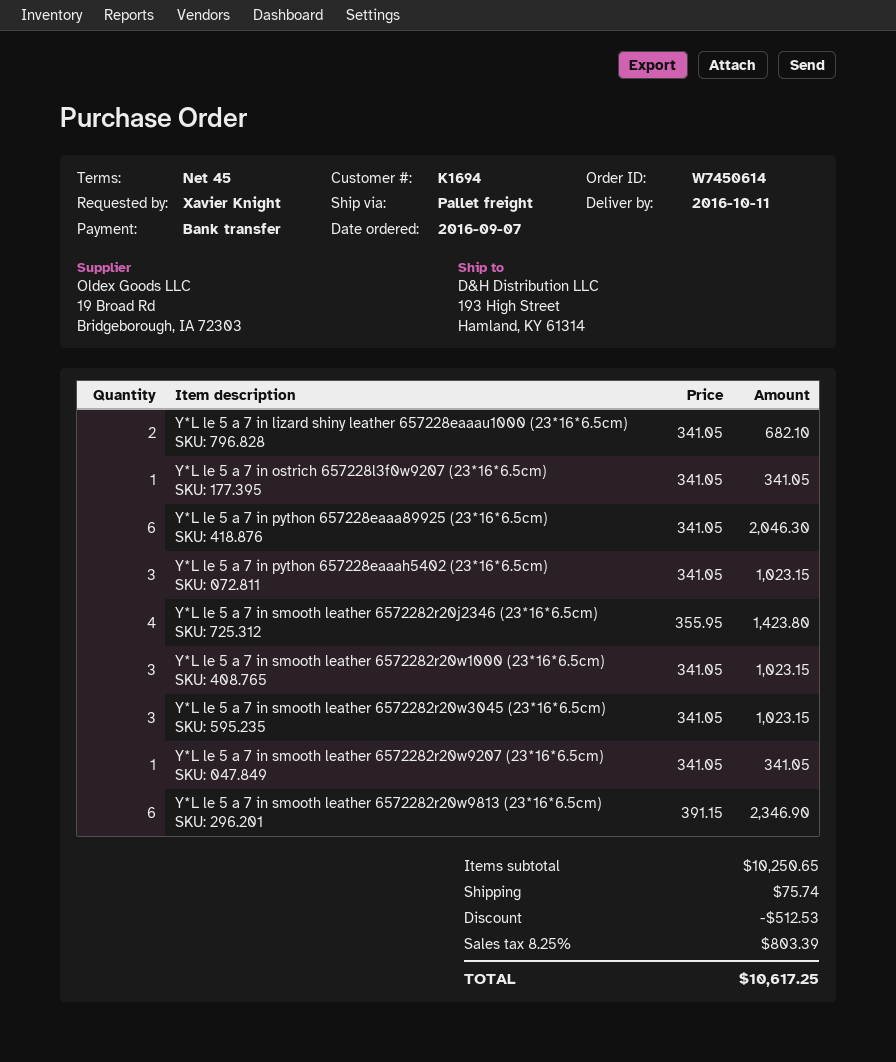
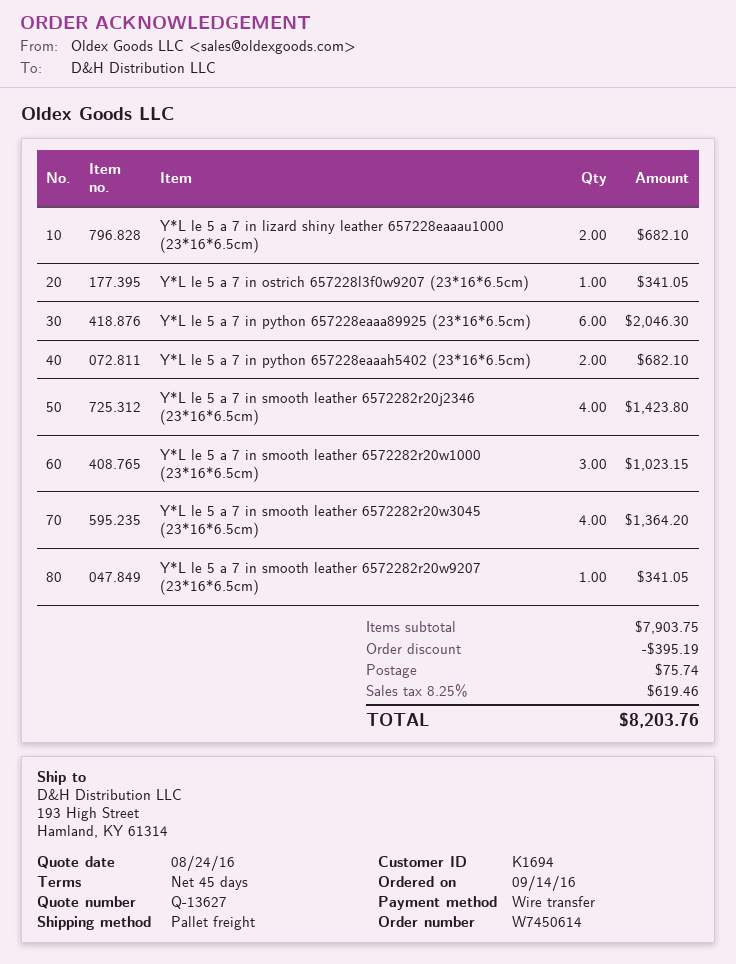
order date: 2016-09-07 -> 2016-09-14
Y*L le 5 a 7 in python 657228eaaah5402 (23*16*6.5cm): 3 for 1023.15 -> 2 for 682.10
Y*L le 5 a 7 in smooth leather 6572282r20w3045 (23*16*6.5cm): 3 for 1023.15 -> 4 for 1364.20
Y*L le 5 a 7 in smooth leather 6572282r20w9813 (23*16*6.5cm): 6 for 2346.90 -> none
subtotal: 10250.65 -> 7903.75
discount: 512.53 -> 395.19
tax: 8.25% = 803.39 -> 8.25% = 619.46
total: 10617.25 -> 8203.76

